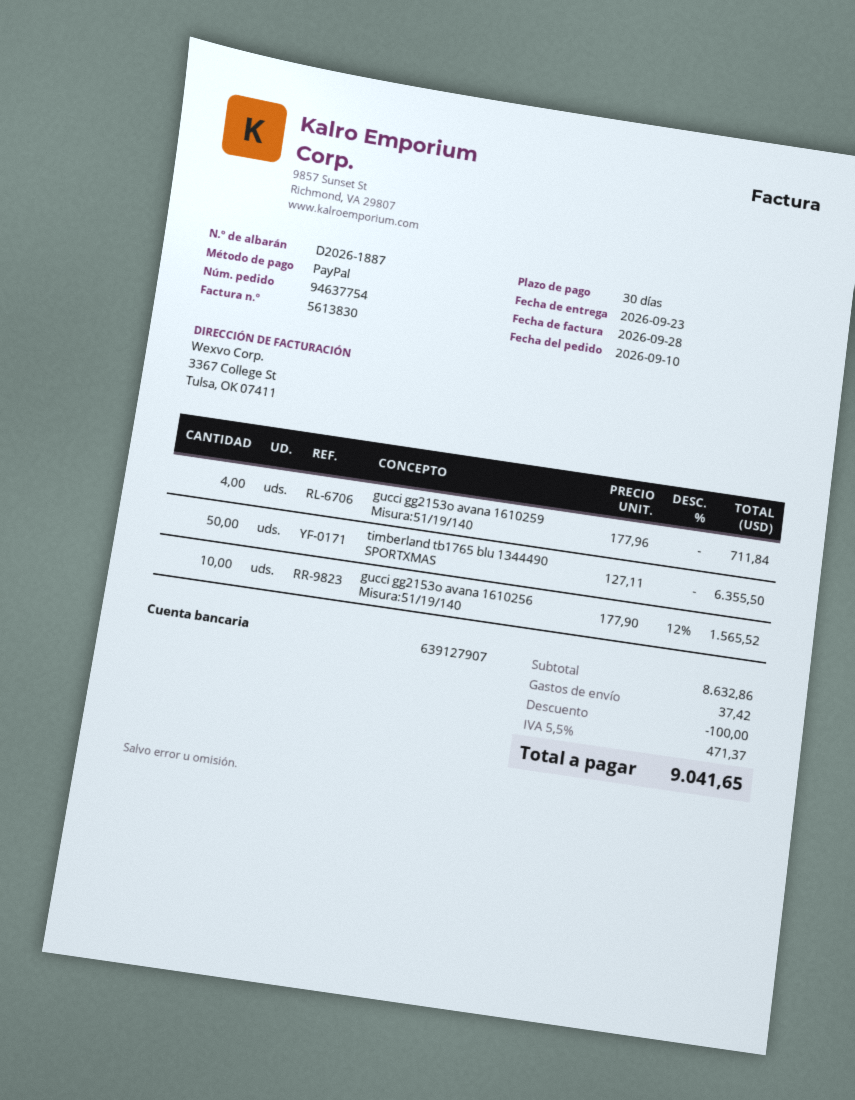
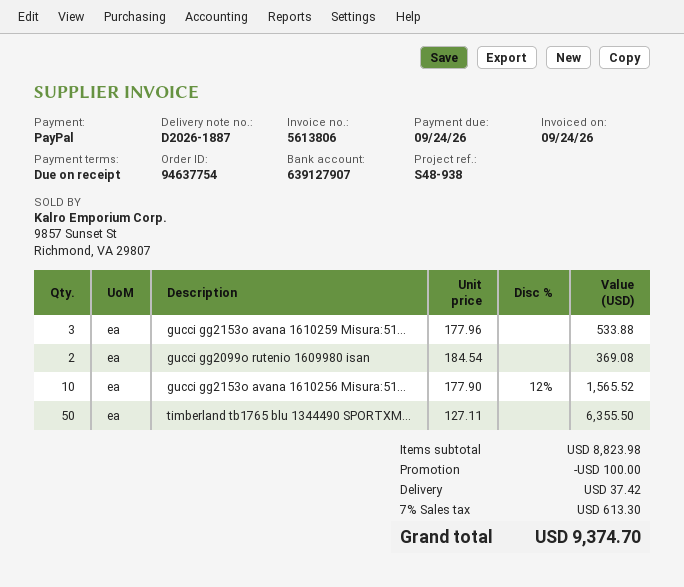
invoice number: 5613830 -> 5613806
invoice date: 2026-09-28 -> 2026-09-24
payment terms: 30 days -> on receipt
gucci gg2153o avana 1610259 Misura:51/19/140: 4 x 177.96 = 711.84 -> 3 x 177.96 = 533.88
gucci gg2099o rutenio 1609980 isan: none -> 2 x 184.54 = 369.08
subtotal: 8632.86 -> 8823.98
tax: 5.5% = 471.37 -> 7% = 613.30
total: 9041.65 -> 9374.70

